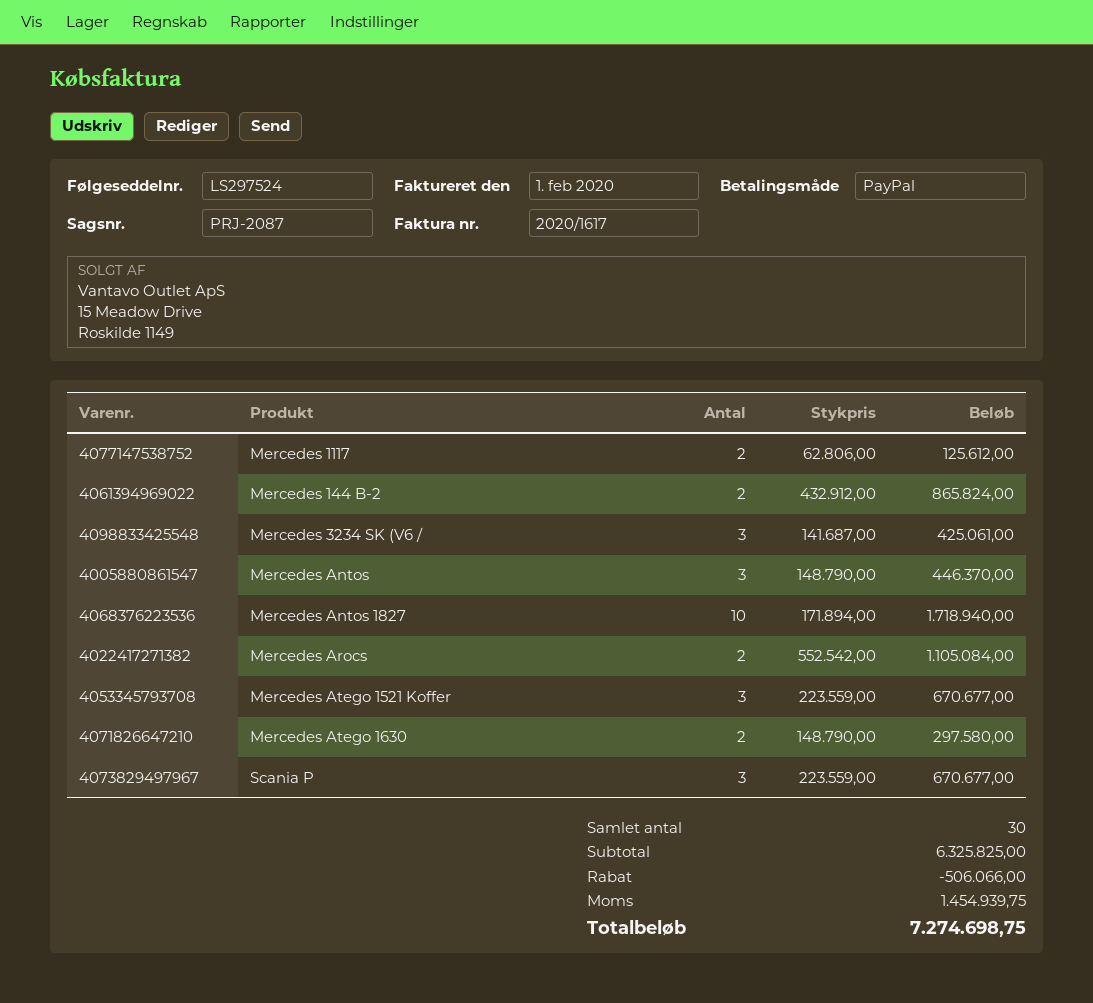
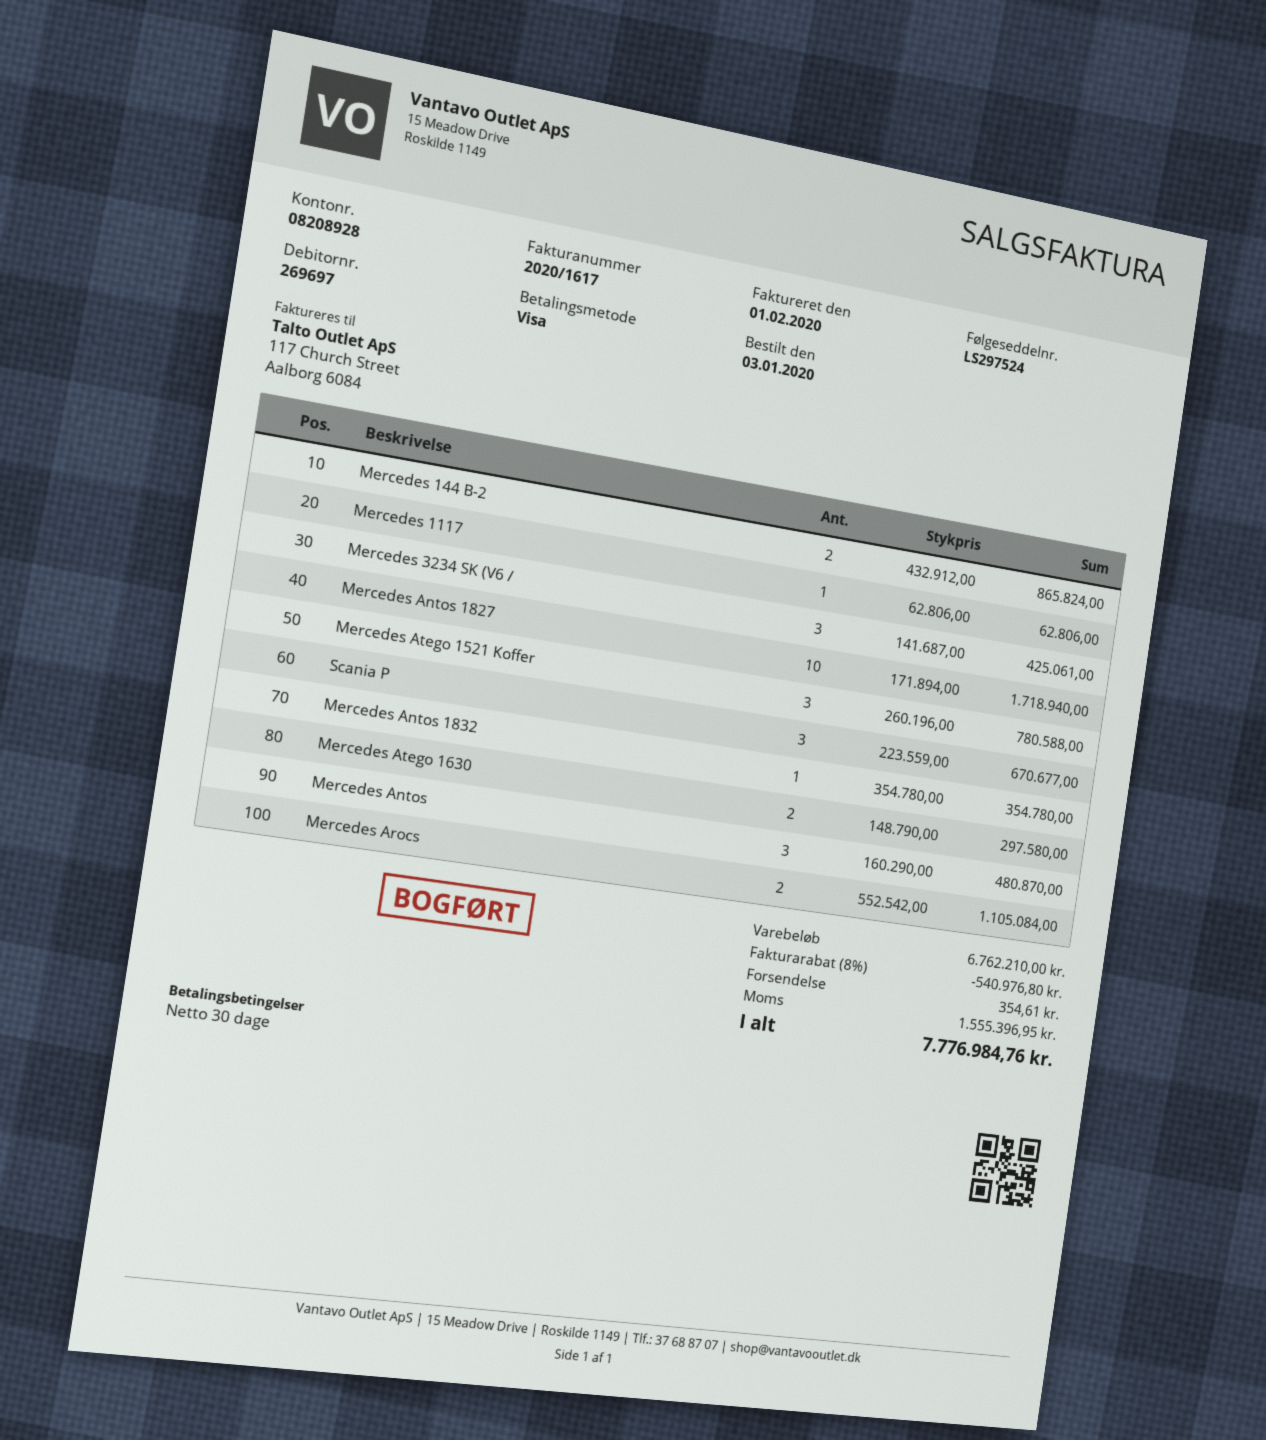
payment method: PayPal -> Visa
Mercedes 1117: 2 x 62806.00 = 125612.00 -> 1 x 62806.00 = 62806.00
Mercedes Antos: 3 x 148790.00 = 446370.00 -> 3 x 160290.00 = 480870.00
Mercedes Atego 1521 Koffer: 3 x 223559.00 = 670677.00 -> 3 x 260196.00 = 780588.00
Mercedes Antos 1832: none -> 1 x 354780.00 = 354780.00
subtotal: 6325825.00 -> 6762210.00
discount: 506066.00 -> 540976.80
shipping: none -> 354.61
tax: 1454939.75 -> 1555396.95
total: 7274698.75 -> 7776984.76

